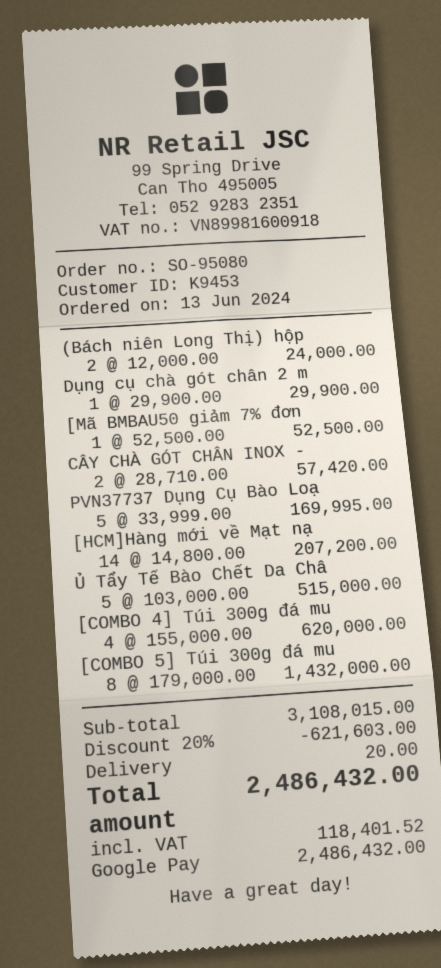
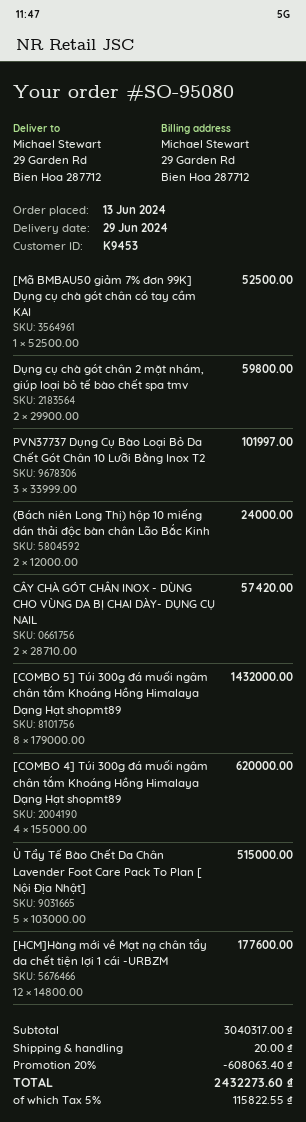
Dụng cụ chà gót chân 2 m: 1 x 29900.00 = 29900.00 -> 2 x 29900.00 = 59800.00
PVN37737 Dụng Cụ Bào Loạ: 5 x 33999.00 = 169995.00 -> 3 x 33999.00 = 101997.00
[HCM]Hàng mới về Mạt nạ: 14 x 14800.00 = 207200.00 -> 12 x 14800.00 = 177600.00
subtotal: 3108015.00 -> 3040317.00
discount: 20% = 621603.00 -> 20% = 608063.40
tax: 118401.52 -> 115822.55
total: 2486432.00 -> 2432273.60

